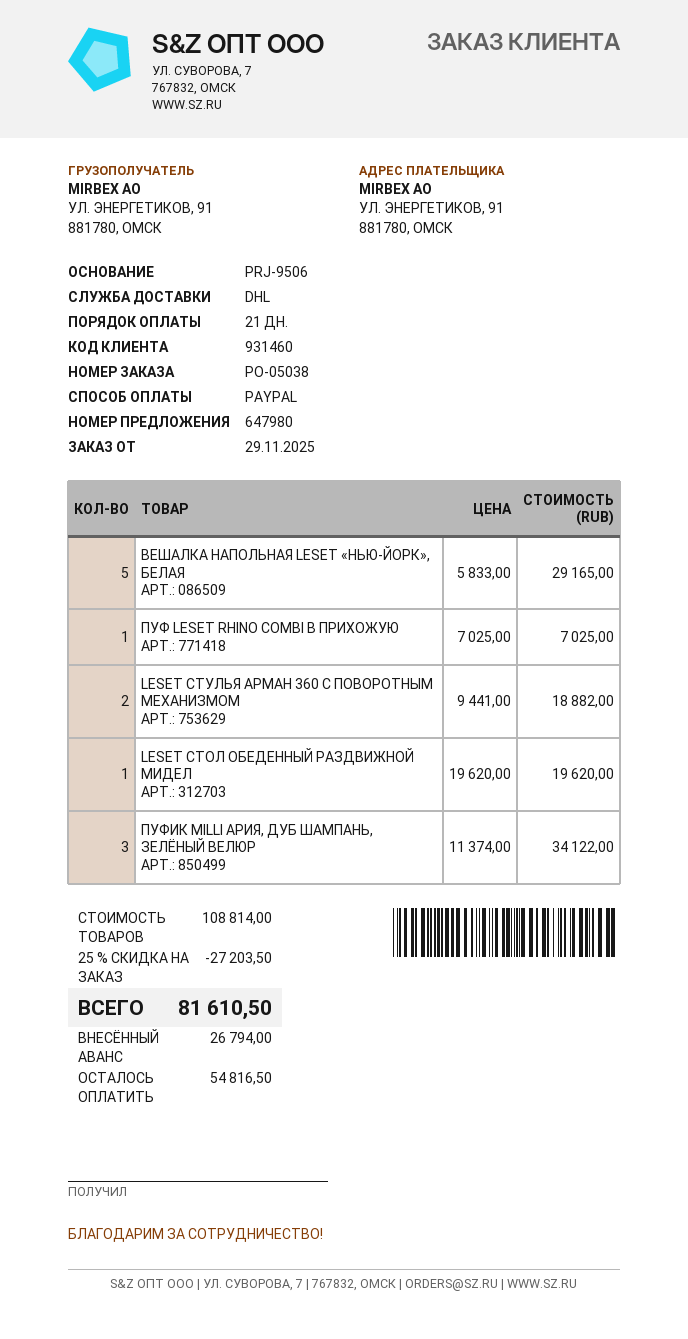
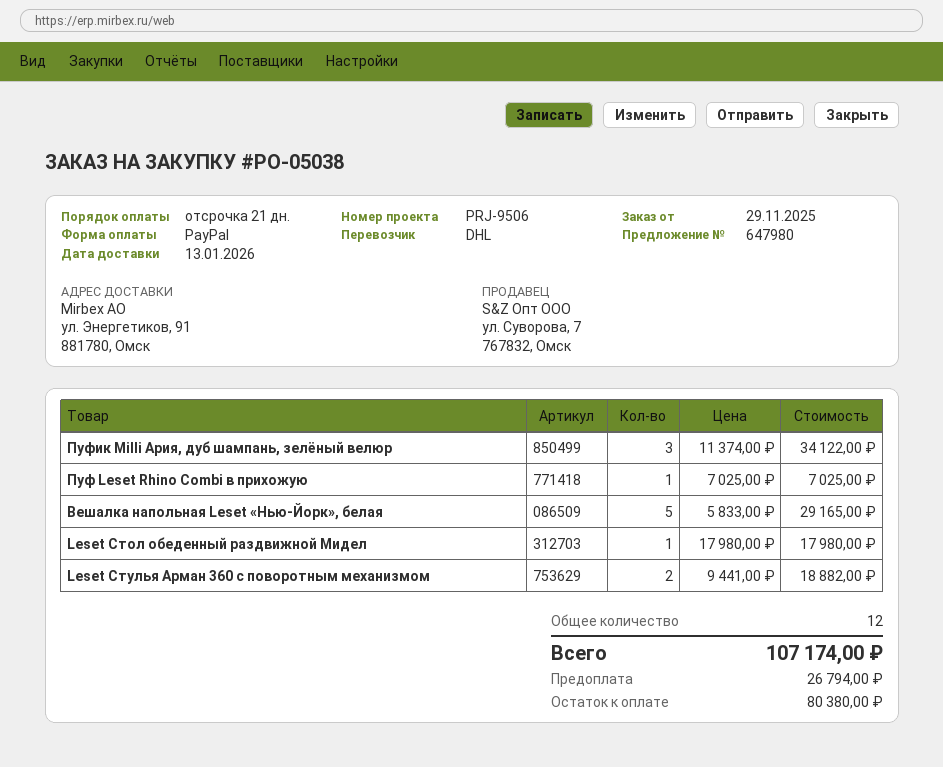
LESET СТОЛ ОБЕДЕННЫЙ РАЗДВИЖНОЙ МИДЕЛ: 1 x 19620.00 = 19620.00 -> 1 x 17980.00 = 17980.00
discount: 25% = 27203.50 -> none
total: 81610.50 -> 107174.00
balance: 54816.50 -> 80380.00

